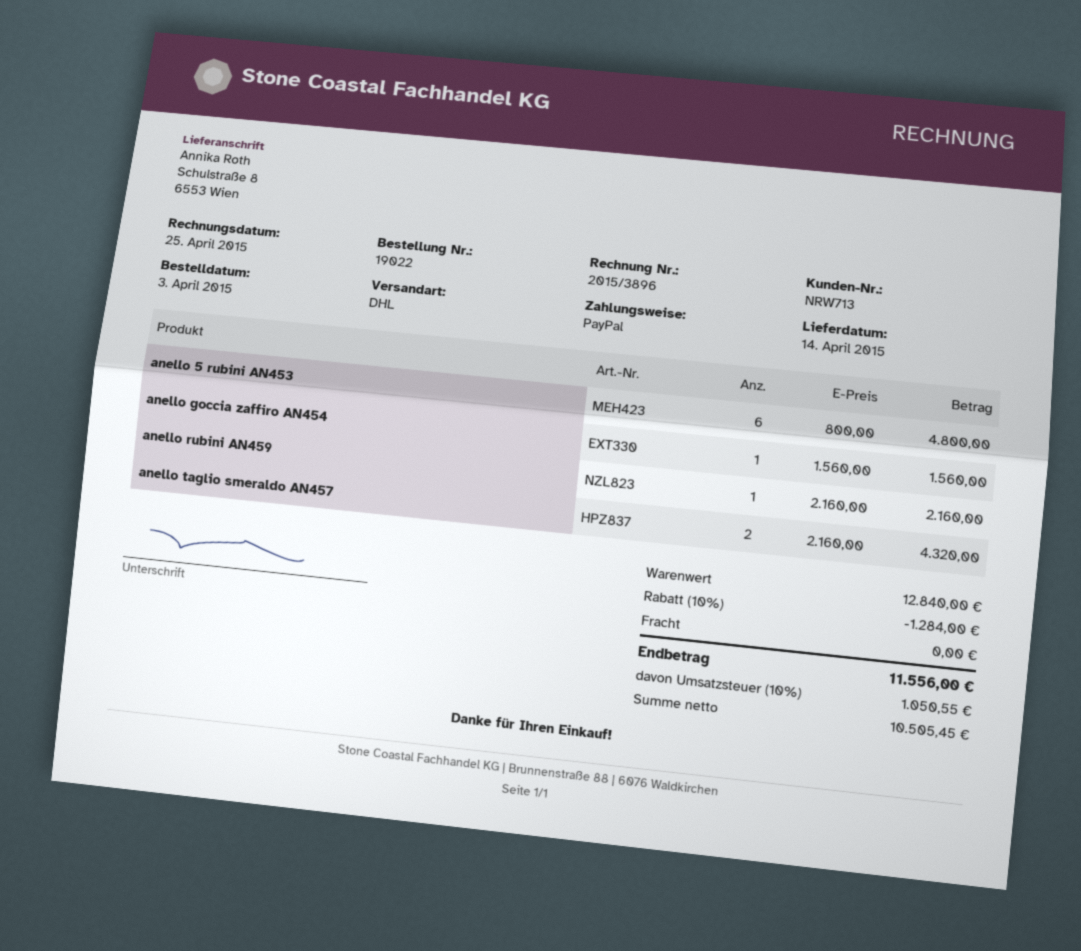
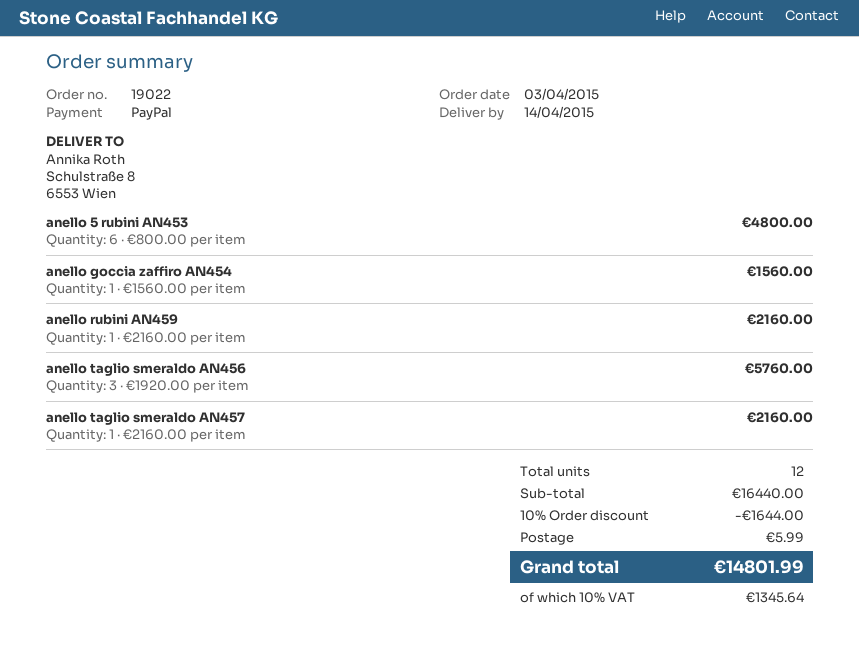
anello taglio smeraldo AN457: 2 x 2160.00 = 4320.00 -> 1 x 2160.00 = 2160.00
anello taglio smeraldo AN456: none -> 3 x 1920.00 = 5760.00
subtotal: 12840.00 -> 16440.00
discount: 10% = 1284.00 -> 10% = 1644.00
shipping: 0.00 -> 5.99
tax: 10% = 1050.55 -> 10% = 1345.64
total: 11556.00 -> 14801.99

